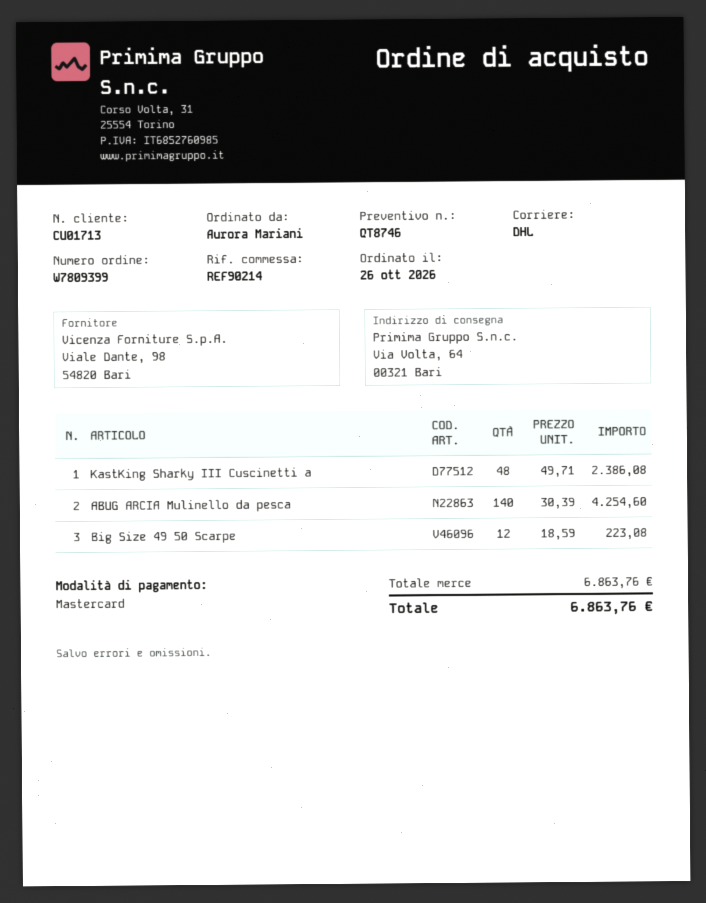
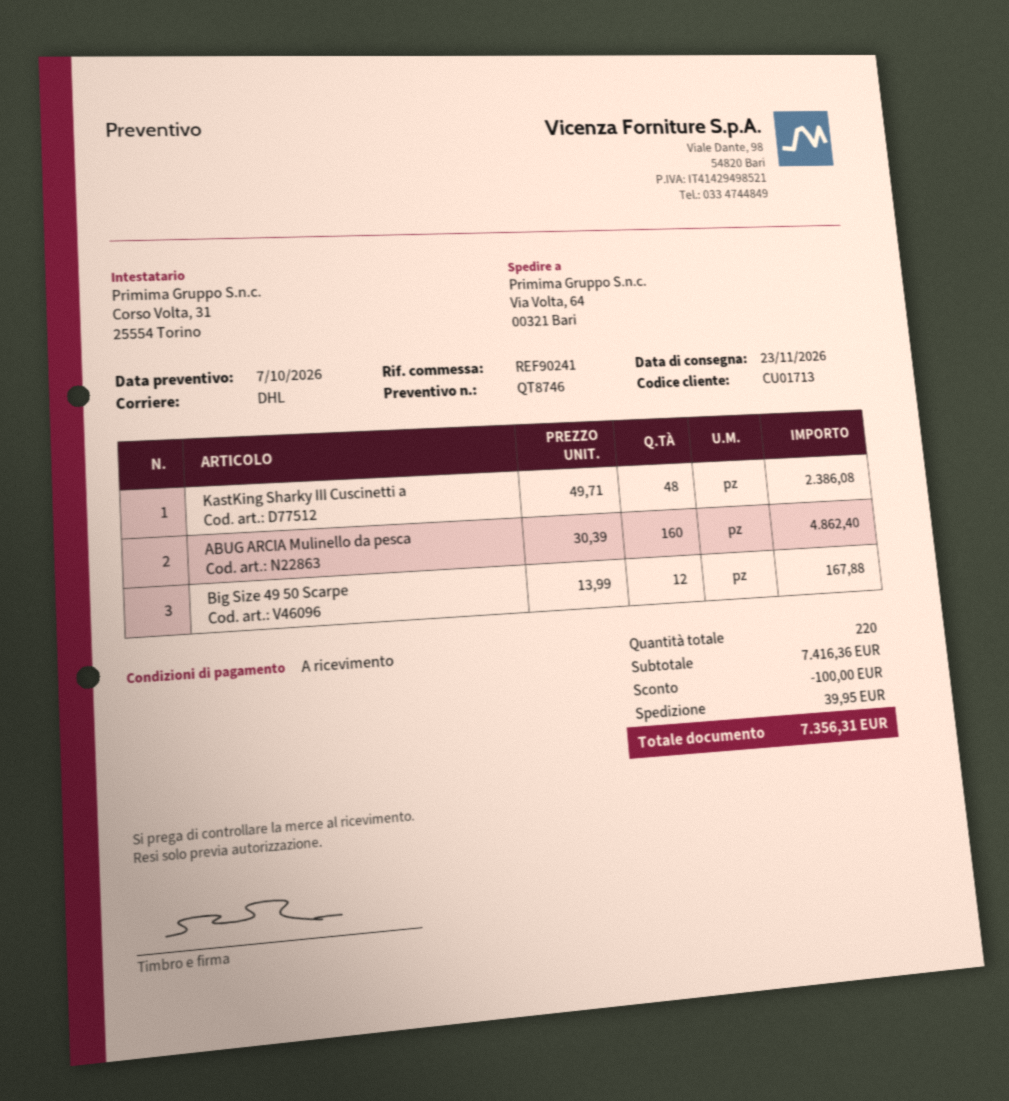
reference: REF90214 -> REF90241
ABUG ARCIA Mulinello da pesca: 140 x 30.39 = 4254.60 -> 160 x 30.39 = 4862.40
Big Size 49 50 Scarpe: 12 x 18.59 = 223.08 -> 12 x 13.99 = 167.88
subtotal: 6863.76 -> 7416.36
discount: none -> 100.00
shipping: none -> 39.95
total: 6863.76 -> 7356.31

